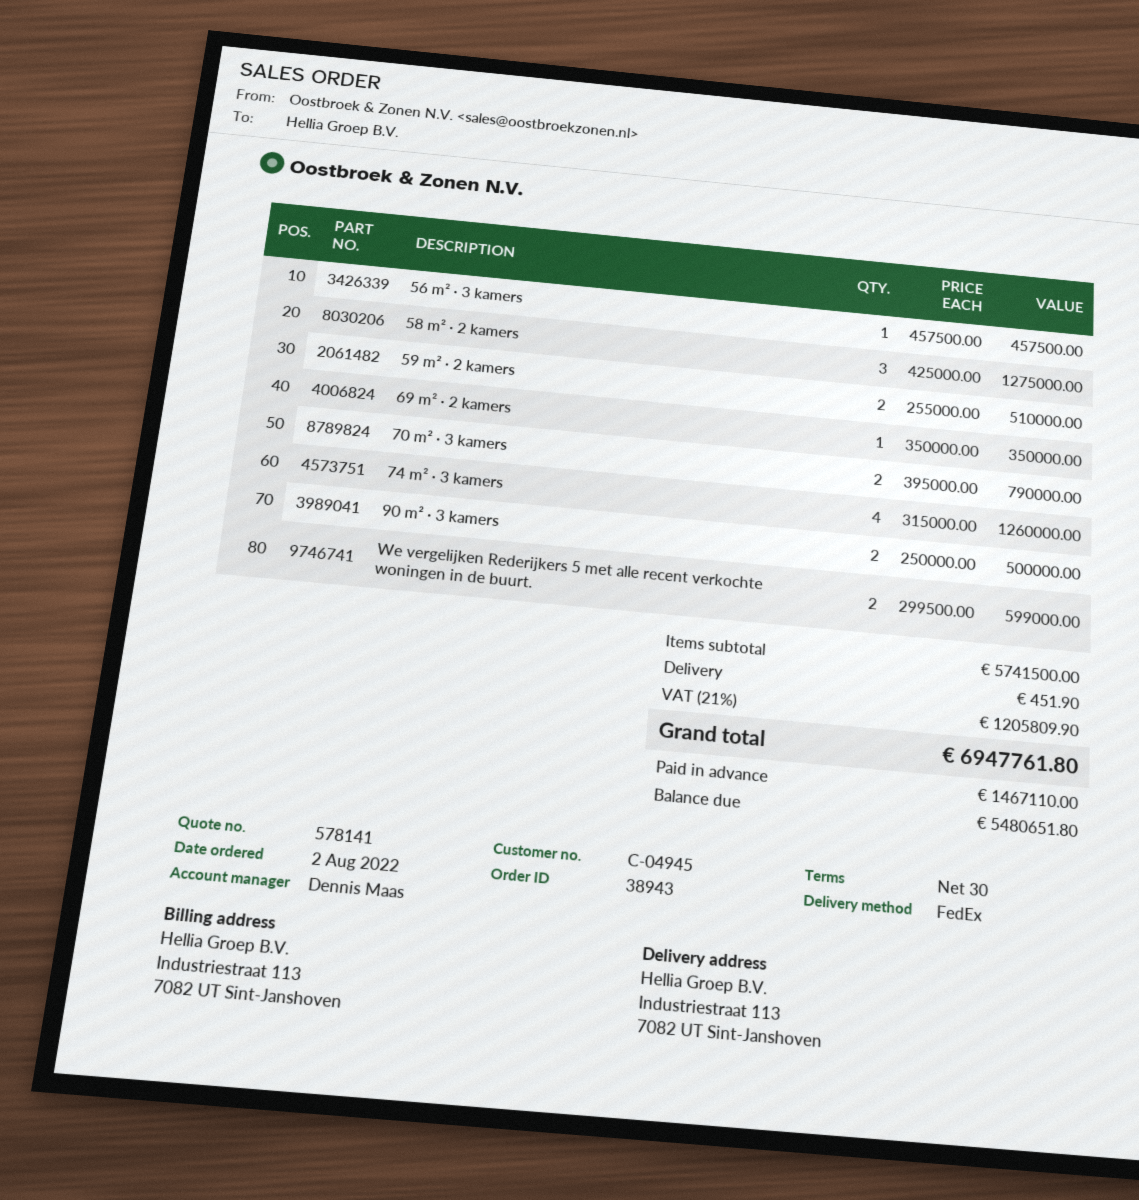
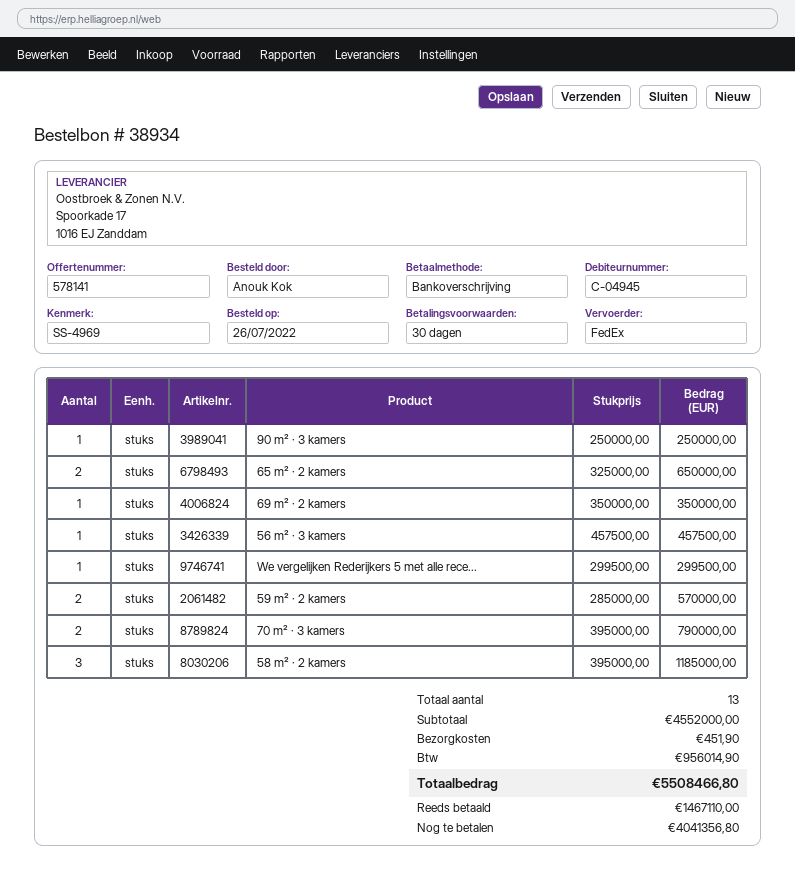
order number: 38943 -> 38934
order date: 2022-08-02 -> 2022-07-26
58 m² · 2 kamers: 3 x 425000.00 = 1275000.00 -> 3 x 395000.00 = 1185000.00
59 m² · 2 kamers: 2 x 255000.00 = 510000.00 -> 2 x 285000.00 = 570000.00
74 m² · 3 kamers: 4 x 315000.00 = 1260000.00 -> none
90 m² · 3 kamers: 2 x 250000.00 = 500000.00 -> 1 x 250000.00 = 250000.00
We vergelijken Rederijkers 5 met alle recent verkochte woningen in de buurt.: 2 x 299500.00 = 599000.00 -> 1 x 299500.00 = 299500.00
65 m² · 2 kamers: none -> 2 x 325000.00 = 650000.00
subtotal: 5741500.00 -> 4552000.00
tax: 1205809.90 -> 956014.90
total: 6947761.80 -> 5508466.80
balance: 5480651.80 -> 4041356.80

